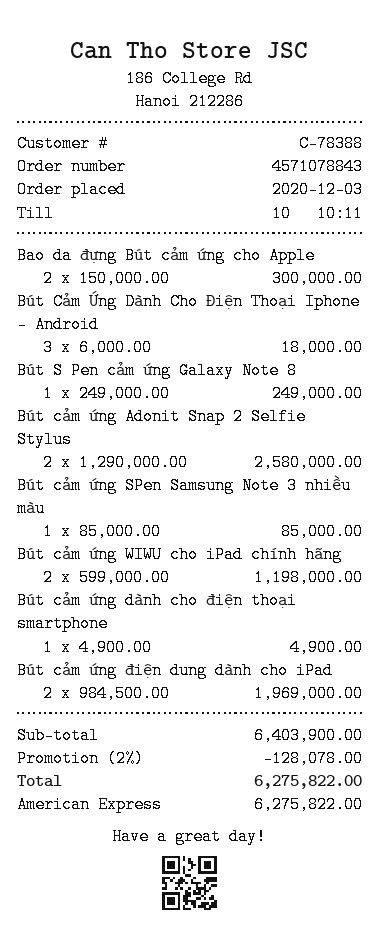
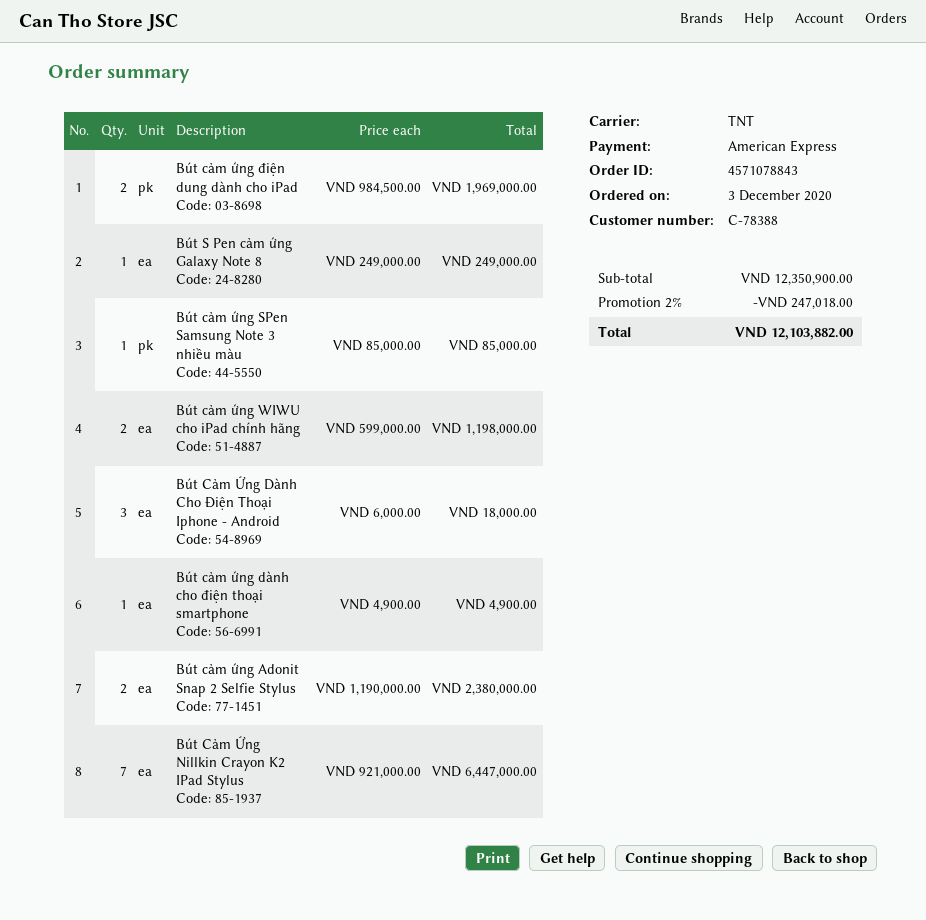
Bao da đựng Bút cảm ứng cho Apple: 2 x 150000.00 = 300000.00 -> none
Bút cảm ứng Adonit Snap 2 Selfie Stylus: 2 x 1290000.00 = 2580000.00 -> 2 x 1190000.00 = 2380000.00
Bút Cảm Ứng Nillkin Crayon K2 IPad Stylus: none -> 7 x 921000.00 = 6447000.00
subtotal: 6403900.00 -> 12350900.00
discount: 2% = 128078.00 -> 2% = 247018.00
total: 6275822.00 -> 12103882.00

